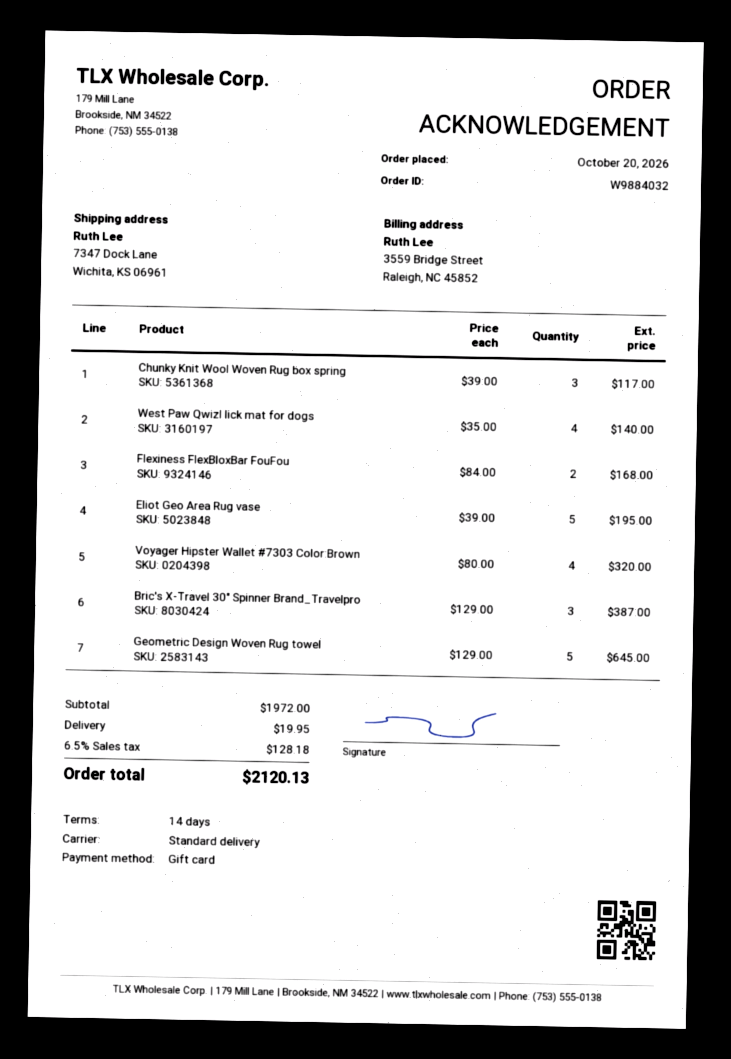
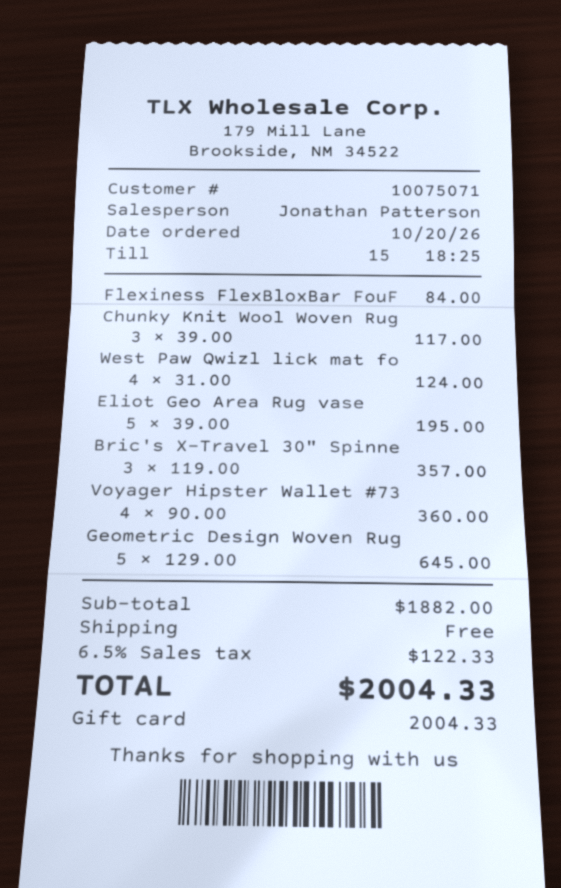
West Paw Qwizl lick mat for dogs: 4 x 35.00 = 140.00 -> 4 x 31.00 = 124.00
Flexiness FlexBloxBar FouFou: 2 x 84.00 = 168.00 -> 1 x 84.00 = 84.00
Voyager Hipster Wallet #7303 Color:Brown: 4 x 80.00 = 320.00 -> 4 x 90.00 = 360.00
Bric's X-Travel 30" Spinner Brand_Travelpro: 3 x 129.00 = 387.00 -> 3 x 119.00 = 357.00
subtotal: 1972.00 -> 1882.00
shipping: 19.95 -> 0.00
tax: 6.5% = 128.18 -> 6.5% = 122.33
total: 2120.13 -> 2004.33

